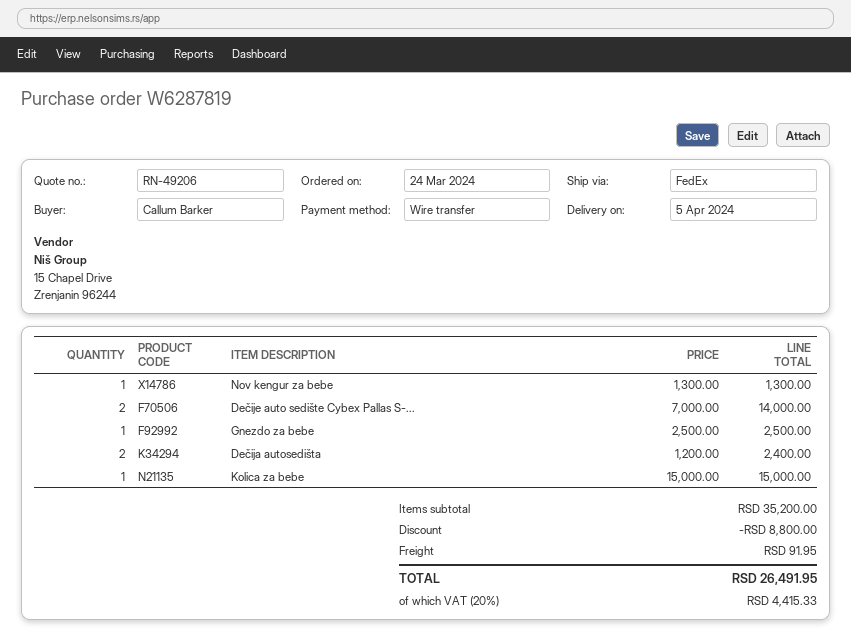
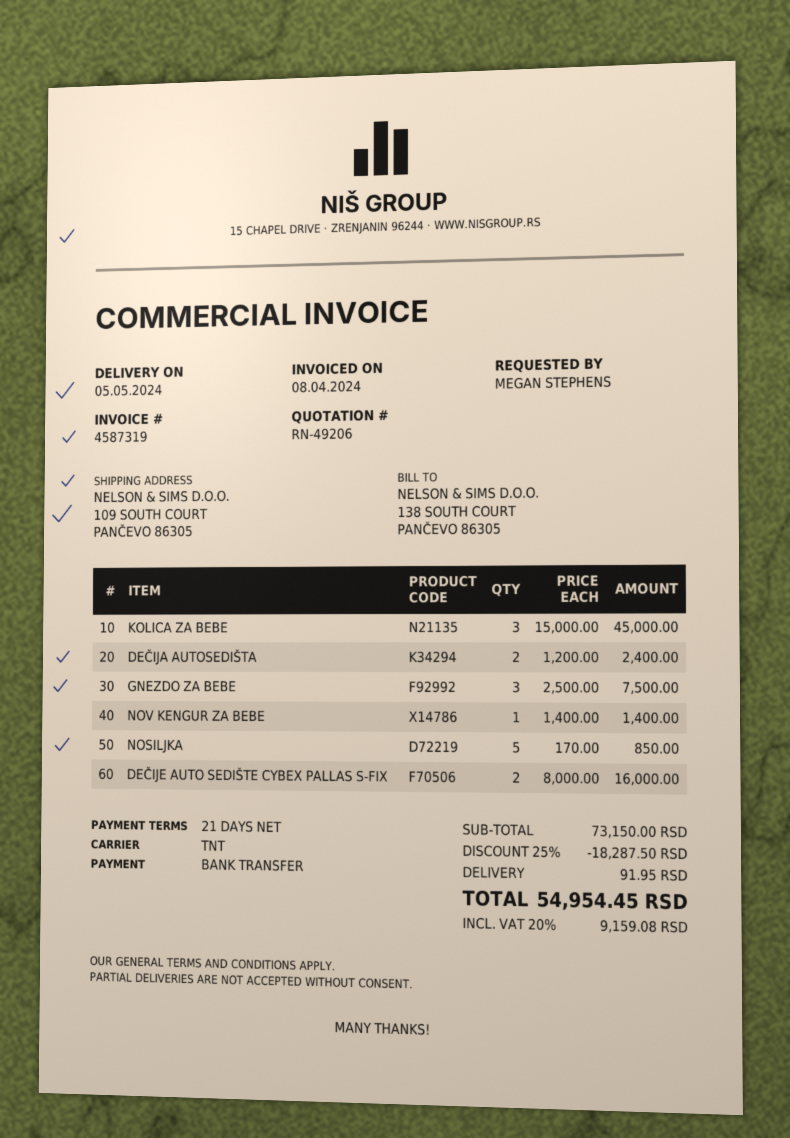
delivery date: 2024-04-05 -> 2024-05-05
ordered by: Callum Barker -> MEGAN STEPHENS
shipping method: FedEx -> TNT
Nov kengur za bebe: 1 x 1300.00 = 1300.00 -> 1 x 1400.00 = 1400.00
Dečije auto sedište Cybex Pallas S-...: 2 x 7000.00 = 14000.00 -> 2 x 8000.00 = 16000.00
Gnezdo za bebe: 1 x 2500.00 = 2500.00 -> 3 x 2500.00 = 7500.00
Kolica za bebe: 1 x 15000.00 = 15000.00 -> 3 x 15000.00 = 45000.00
NOSILJKA: none -> 5 x 170.00 = 850.00
subtotal: 35200.00 -> 73150.00
discount: 8800.00 -> 18287.50
tax: 20% = 4415.33 -> 20% = 9159.08
total: 26491.95 -> 54954.45

